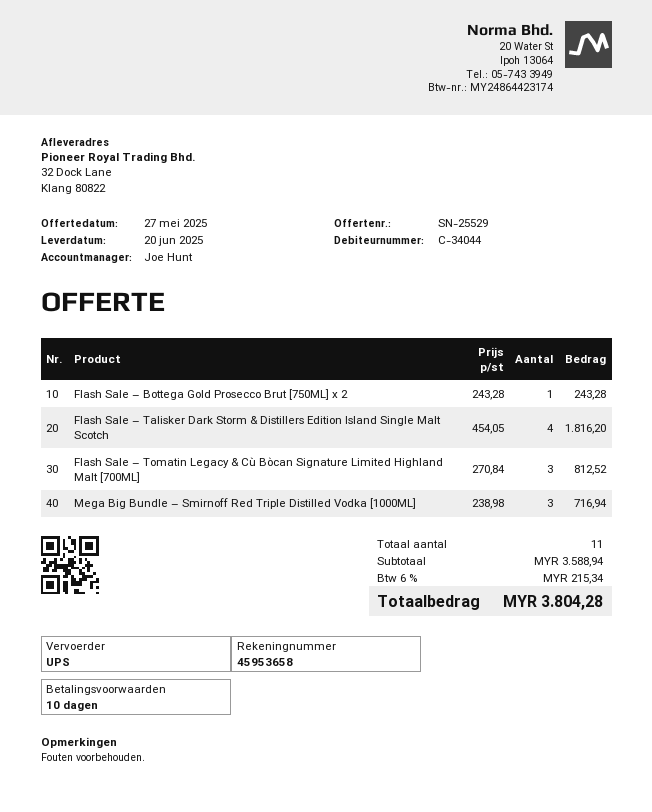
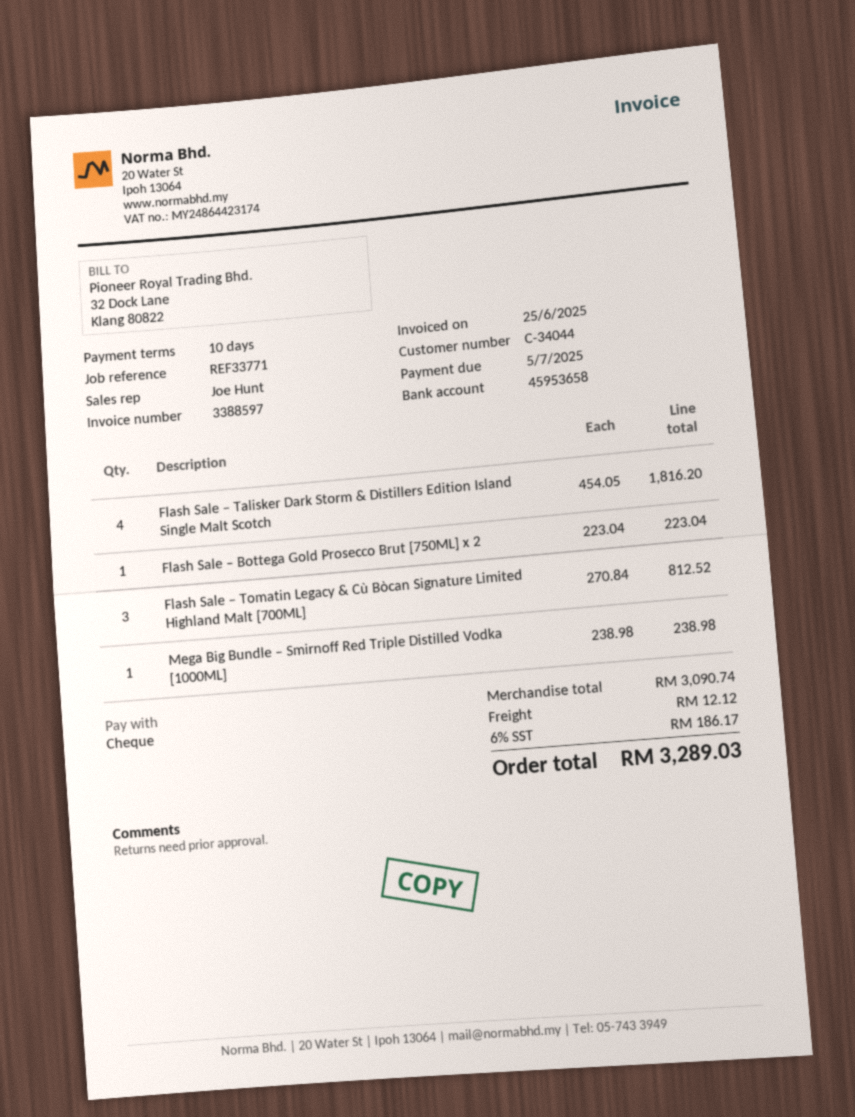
Flash Sale – Bottega Gold Prosecco Brut [750ML] x 2: 1 x 243.28 = 243.28 -> 1 x 223.04 = 223.04
Mega Big Bundle – Smirnoff Red Triple Distilled Vodka [1000ML]: 3 x 238.98 = 716.94 -> 1 x 238.98 = 238.98
subtotal: 3588.94 -> 3090.74
shipping: none -> 12.12
tax: 6% = 215.34 -> 6% = 186.17
total: 3804.28 -> 3289.03

